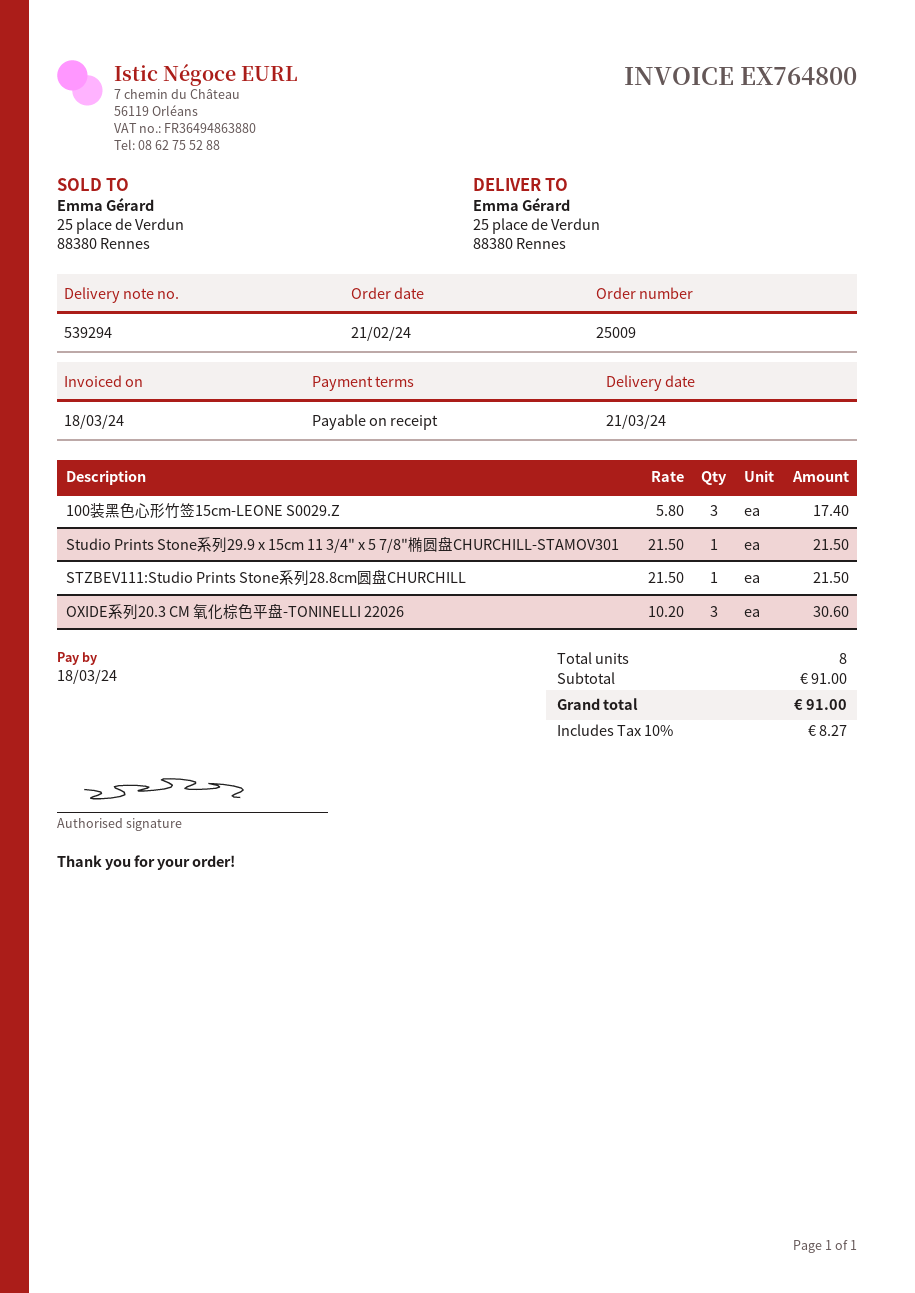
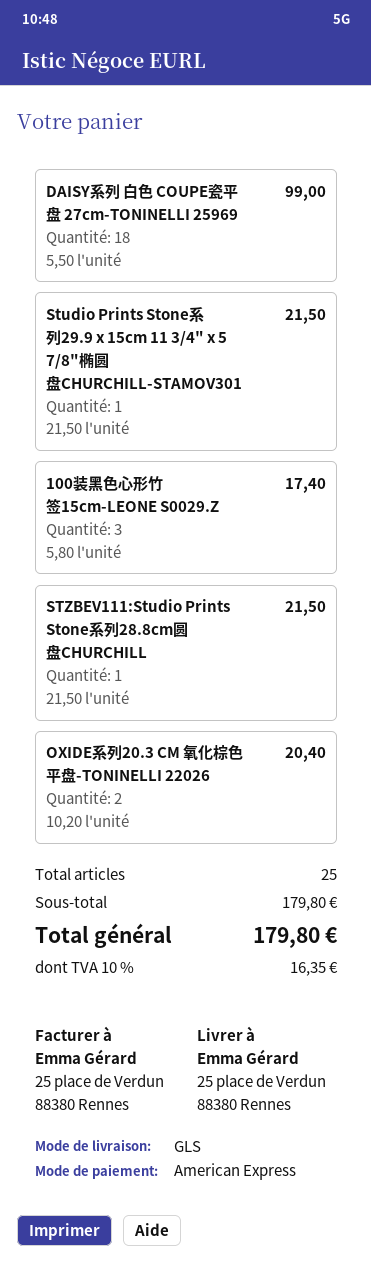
OXIDE系列20.3 CM 氧化棕色平盘-TONINELLI 22026: 3 x 10.20 = 30.60 -> 2 x 10.20 = 20.40
DAISY系列 白色 COUPE瓷平盘 27cm-TONINELLI 25969: none -> 18 x 5.50 = 99.00
total quantity: 8 -> 25
subtotal: 91.00 -> 179.80
tax: 10% = 8.27 -> 10% = 16.35
total: 91.00 -> 179.80

